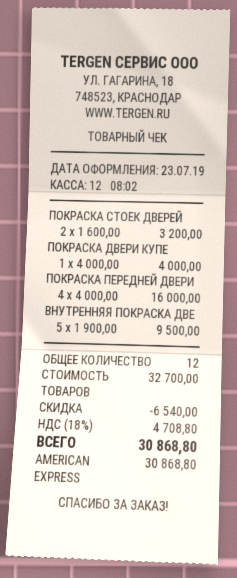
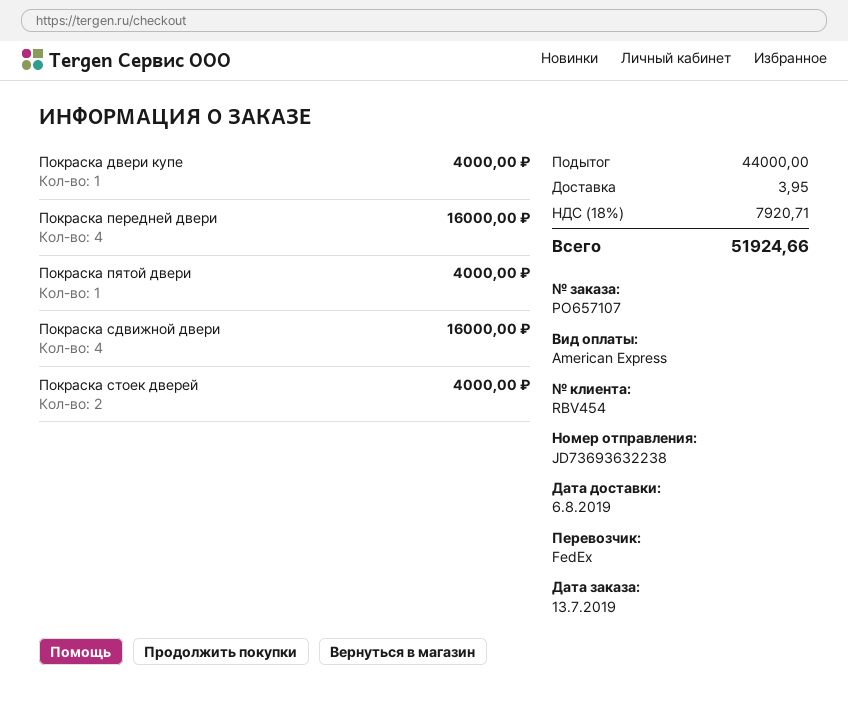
order date: 2019-07-23 -> 2019-07-13
ПОКРАСКА СТОЕК ДВЕРЕЙ: 2 for 3200.00 -> 2 for 4000.00
ВНУТРЕННЯЯ ПОКРАСКА ДВЕ: 5 for 9500.00 -> none
Покраска пятой двери: none -> 1 for 4000.00
Покраска сдвижной двери: none -> 4 for 16000.00
subtotal: 32700.00 -> 44000.00
discount: 6540.00 -> none
shipping: none -> 3.95
tax: 18% = 4708.80 -> 18% = 7920.71
total: 30868.80 -> 51924.66

